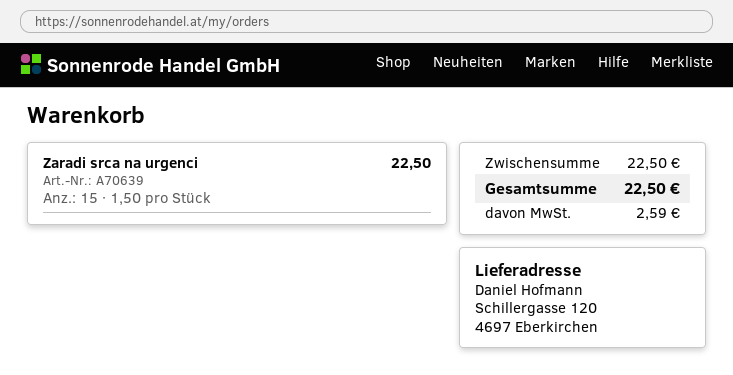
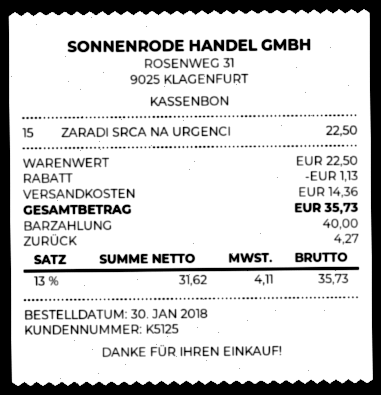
discount: none -> 1.13
shipping: none -> 14.36
tax: 2.59 -> 4.11
total: 22.50 -> 35.73

